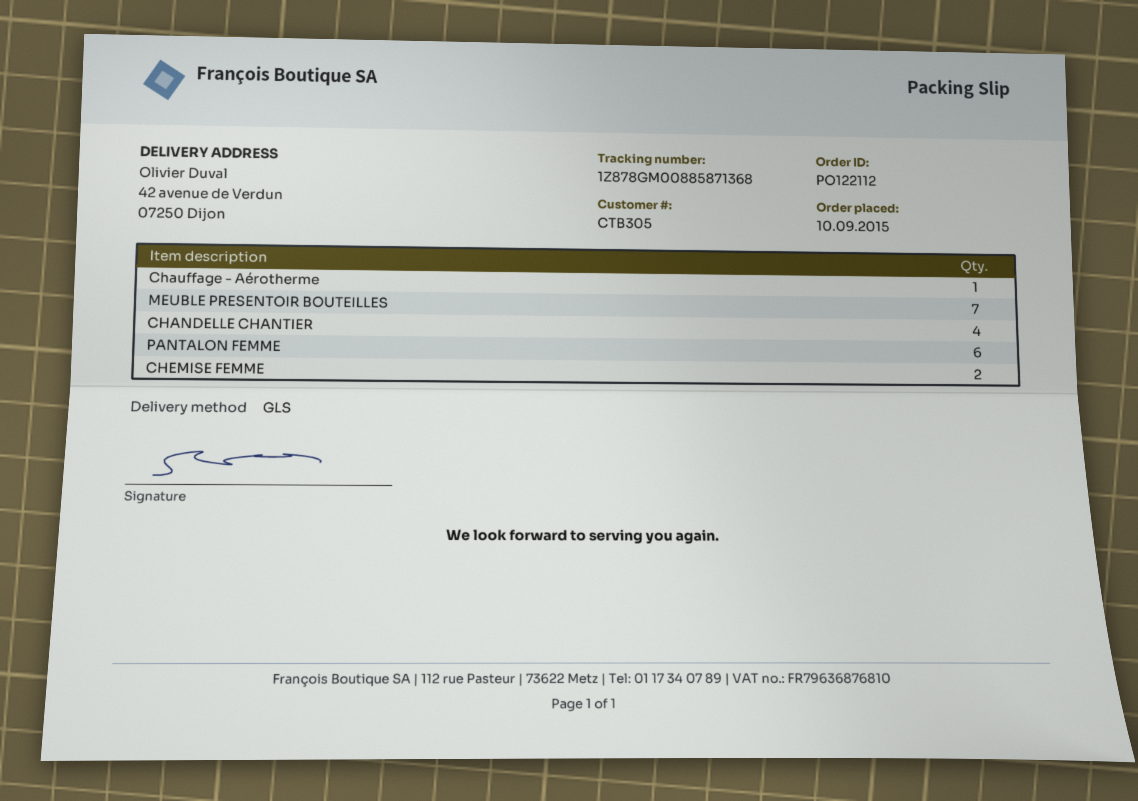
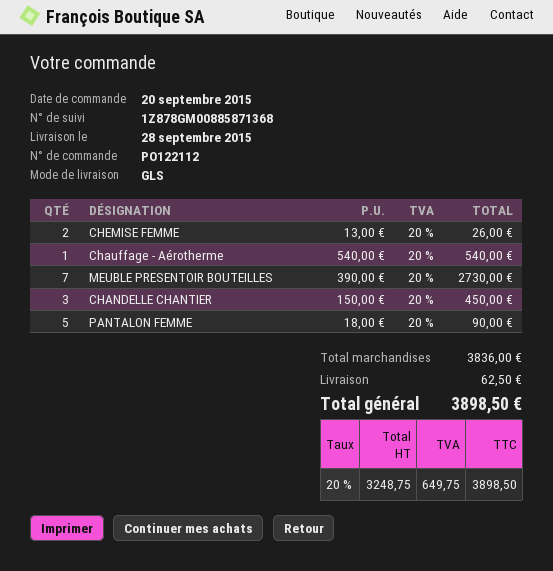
order date: 2015-09-10 -> 2015-09-20
CHANDELLE CHANTIER: 4 -> 3
PANTALON FEMME: 6 -> 5

